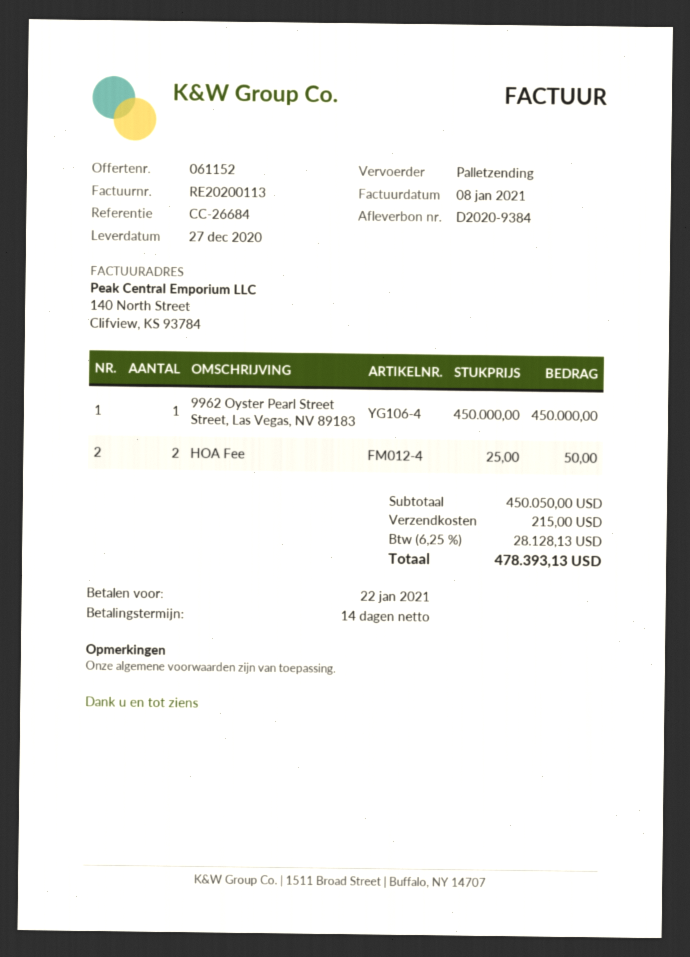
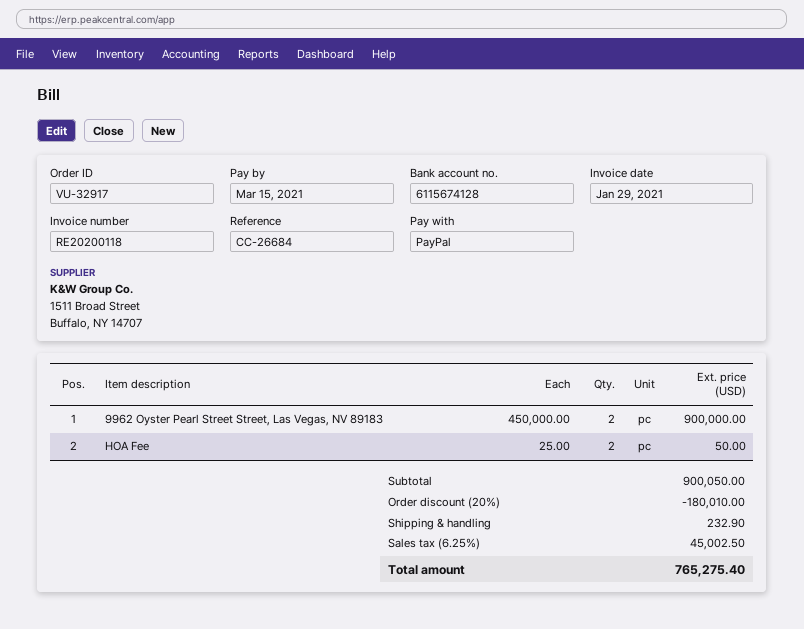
invoice number: RE20200113 -> RE20200118
invoice date: 2021-01-08 -> 2021-01-29
due date: 2021-01-22 -> 2021-03-15
9962 Oyster Pearl Street Street, Las Vegas, NV 89183: 1 x 450000.00 = 450000.00 -> 2 x 450000.00 = 900000.00
subtotal: 450050.00 -> 900050.00
discount: none -> 20% = 180010.00
shipping: 215.00 -> 232.90
tax: 6.25% = 28128.13 -> 6.25% = 45002.50
total: 478393.13 -> 765275.40

